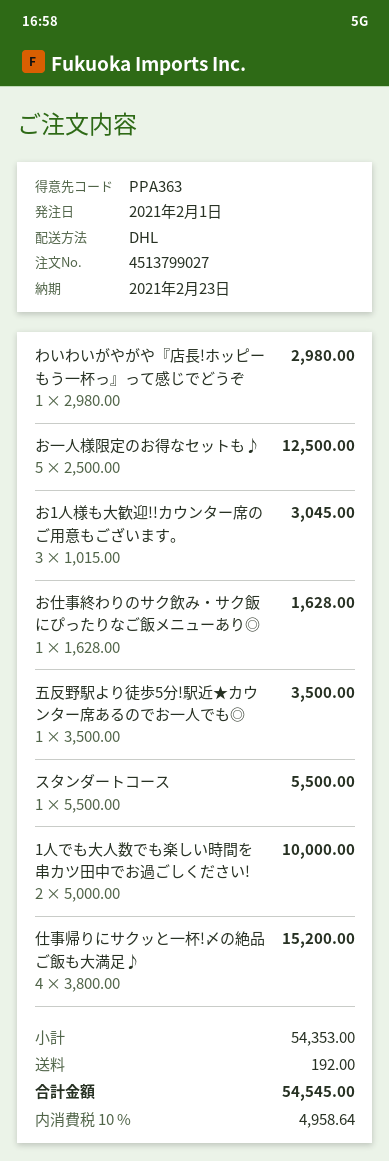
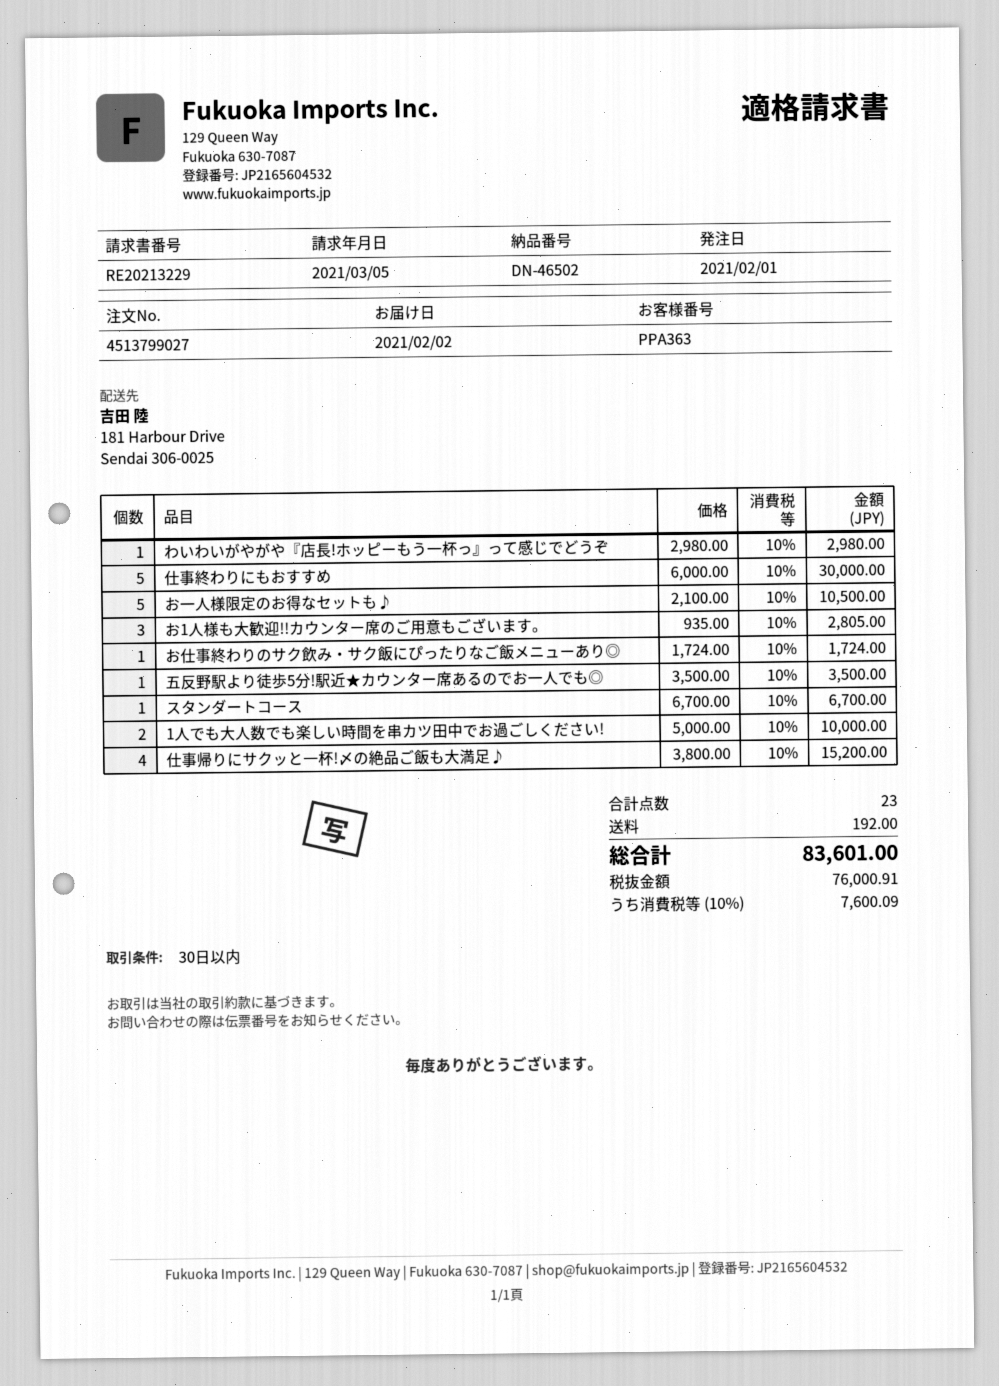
delivery date: 2021-02-23 -> 2021-02-02
お一人様限定のお得なセットも♪: 5 x 2500.00 = 12500.00 -> 5 x 2100.00 = 10500.00
お1人様も大歓迎!!カウンター席のご用意もございます。: 3 x 1015.00 = 3045.00 -> 3 x 935.00 = 2805.00
お仕事終わりのサク飲み・サク飯にぴったりなご飯メニューあり◎: 1 x 1628.00 = 1628.00 -> 1 x 1724.00 = 1724.00
スタンダートコース: 1 x 5500.00 = 5500.00 -> 1 x 6700.00 = 6700.00
仕事終わりにもおすすめ: none -> 5 x 6000.00 = 30000.00
tax: 10% = 4958.64 -> 10% = 7600.09
total: 54545.00 -> 83601.00

